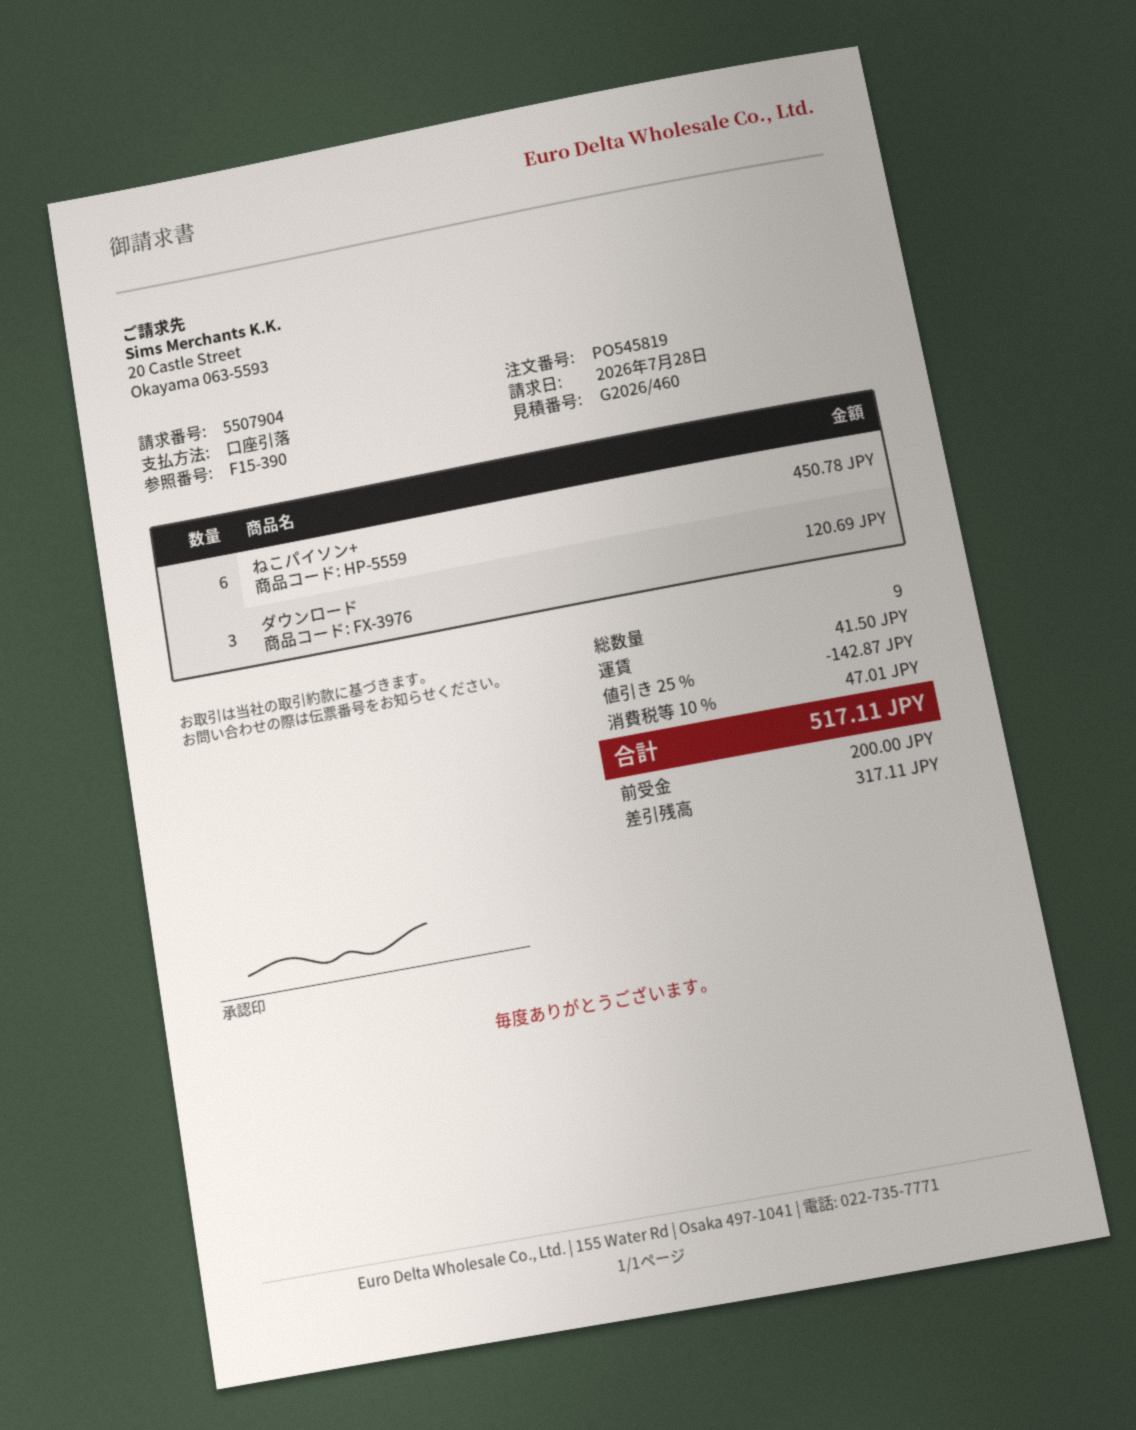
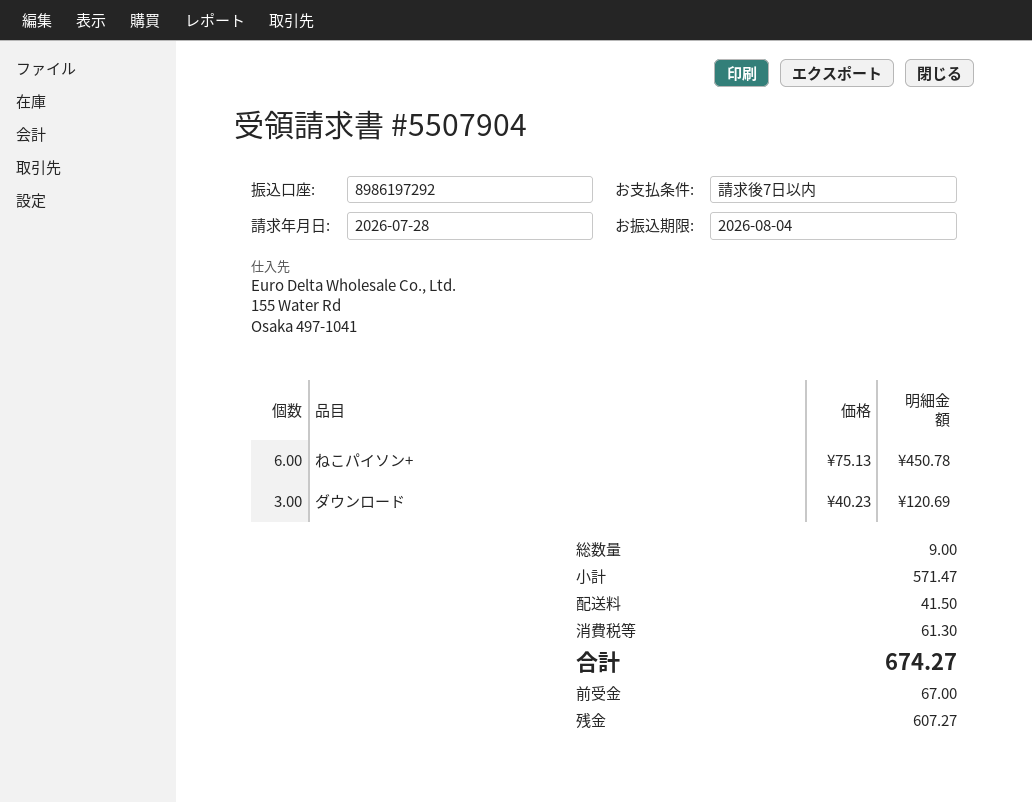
discount: 25% = 142.87 -> none
tax: 47.01 -> 61.30
total: 517.11 -> 674.27
deposit: 200.00 -> 67.00
balance: 317.11 -> 607.27

